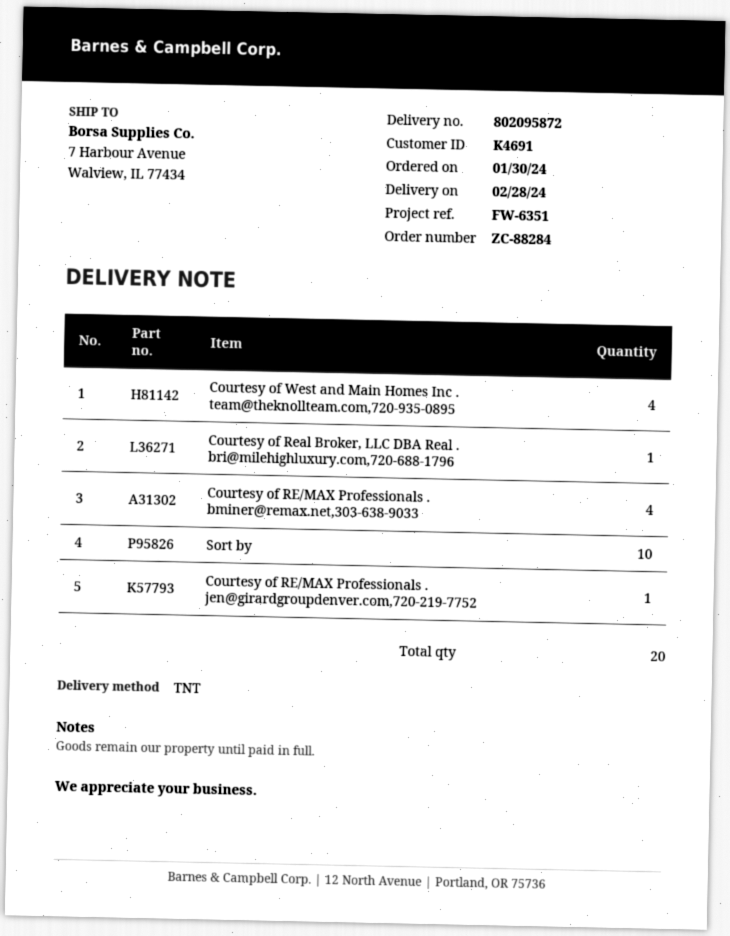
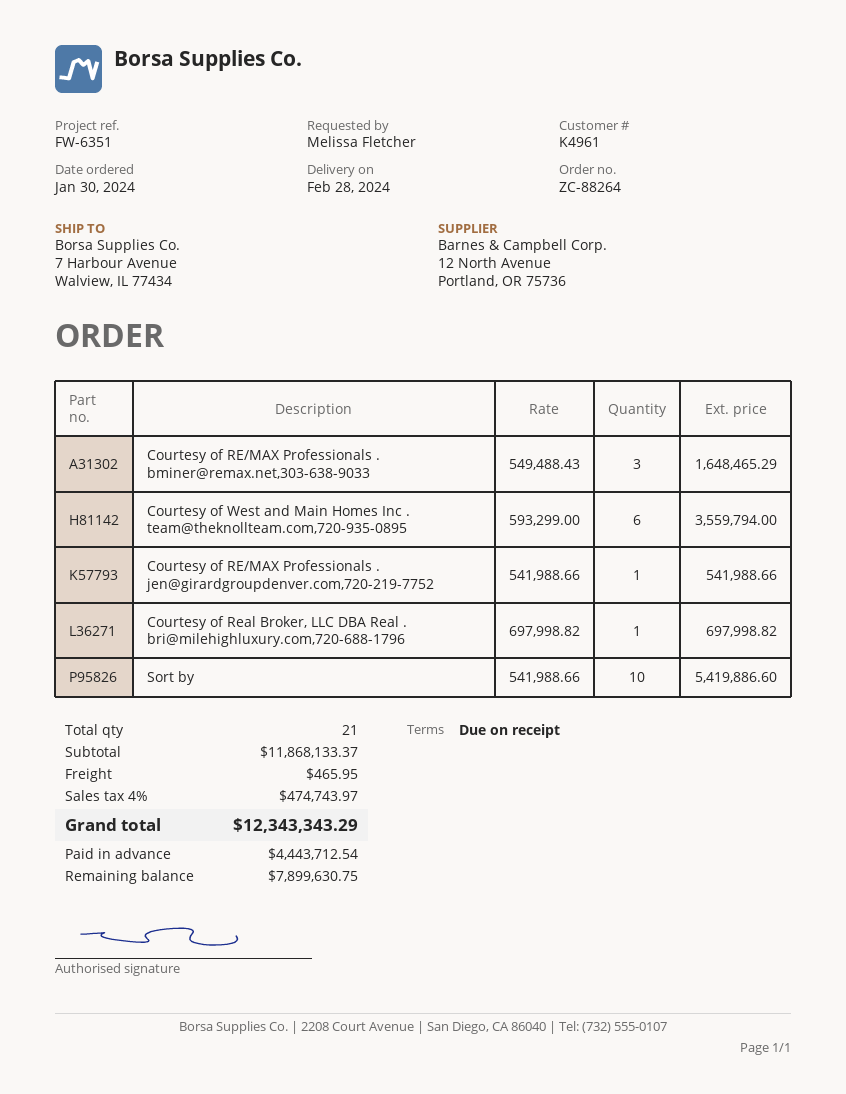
order number: ZC-88284 -> ZC-88264
customer number: K4691 -> K4961
Courtesy of West and Main Homes Inc . team@theknollteam.com,720-935-0895: 4 -> 6
Courtesy of RE/MAX Professionals . bminer@remax.net,303-638-9033: 4 -> 3
total quantity: 20 -> 21

